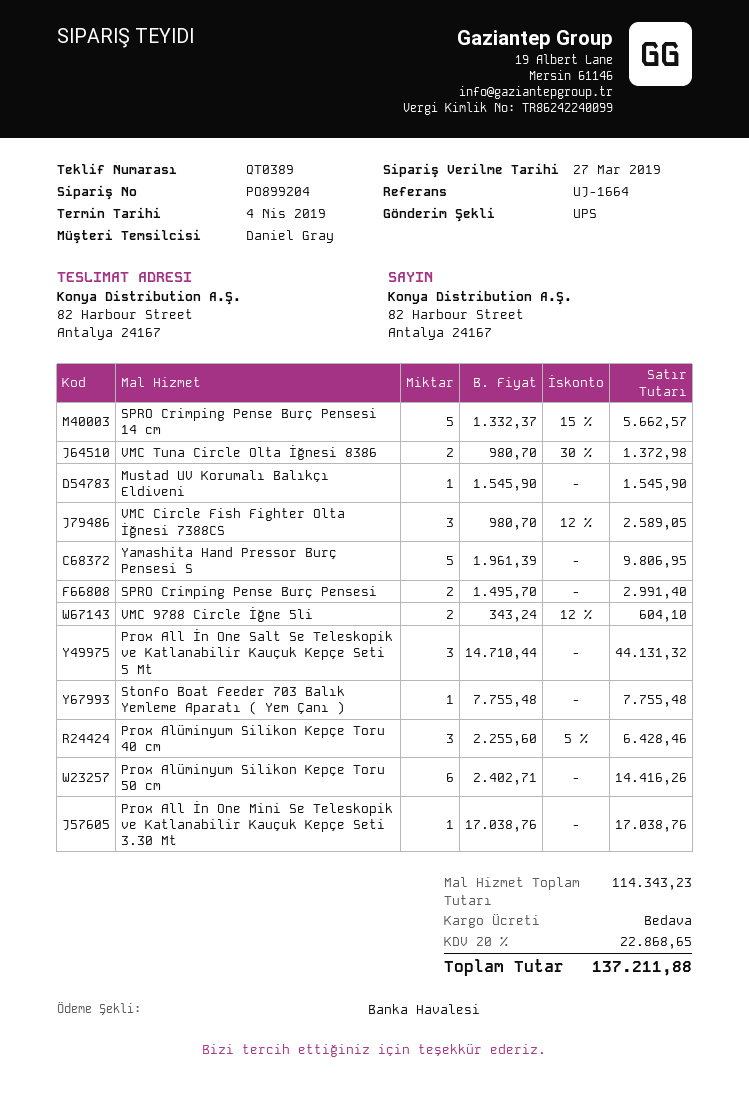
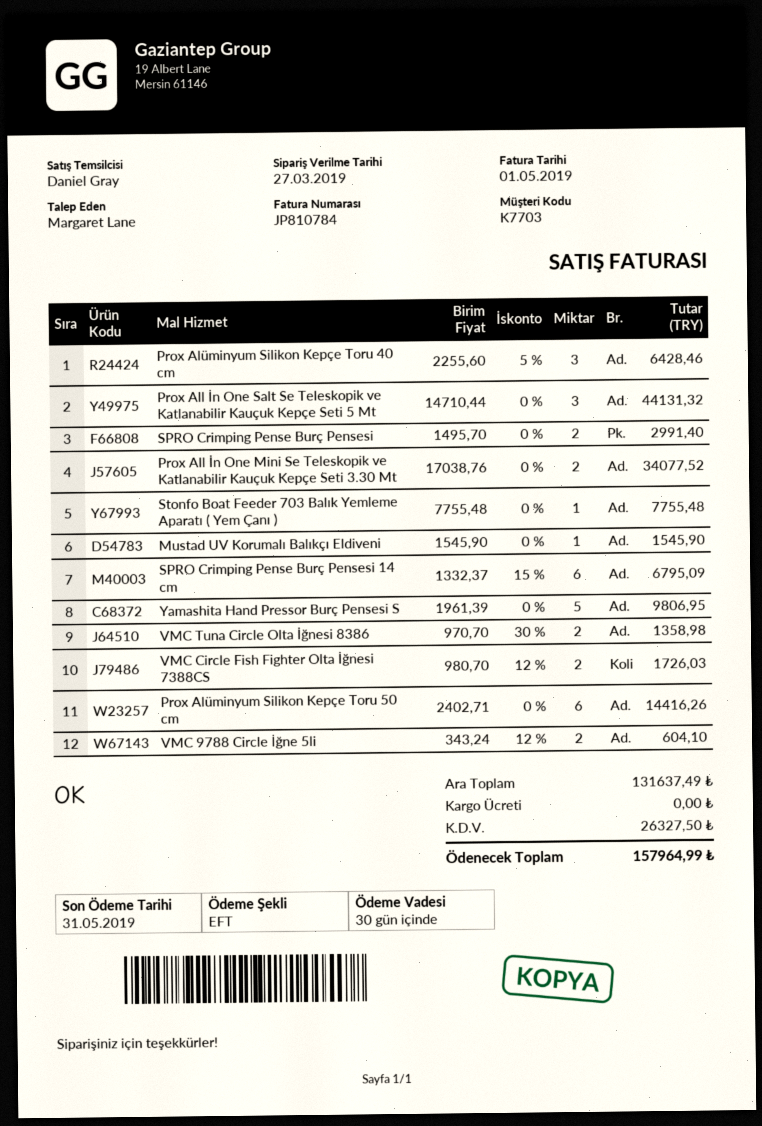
SPRO Crimping Pense Burç Pensesi 14 cm: 5 x 1332.37 - 15% = 5662.57 -> 6 x 1332.37 - 15% = 6795.09
VMC Tuna Circle Olta İğnesi 8386: 2 x 980.70 - 30% = 1372.98 -> 2 x 970.70 - 30% = 1358.98
VMC Circle Fish Fighter Olta İğnesi 7388CS: 3 x 980.70 - 12% = 2589.05 -> 2 x 980.70 - 12% = 1726.03
Prox All İn One Mini Se Teleskopik ve Katlanabilir Kauçuk Kepçe Seti 3.30 Mt: 1 x 17038.76 = 17038.76 -> 2 x 17038.76 = 34077.52
subtotal: 114343.23 -> 131637.49
tax: 22868.65 -> 26327.50
total: 137211.88 -> 157964.99

